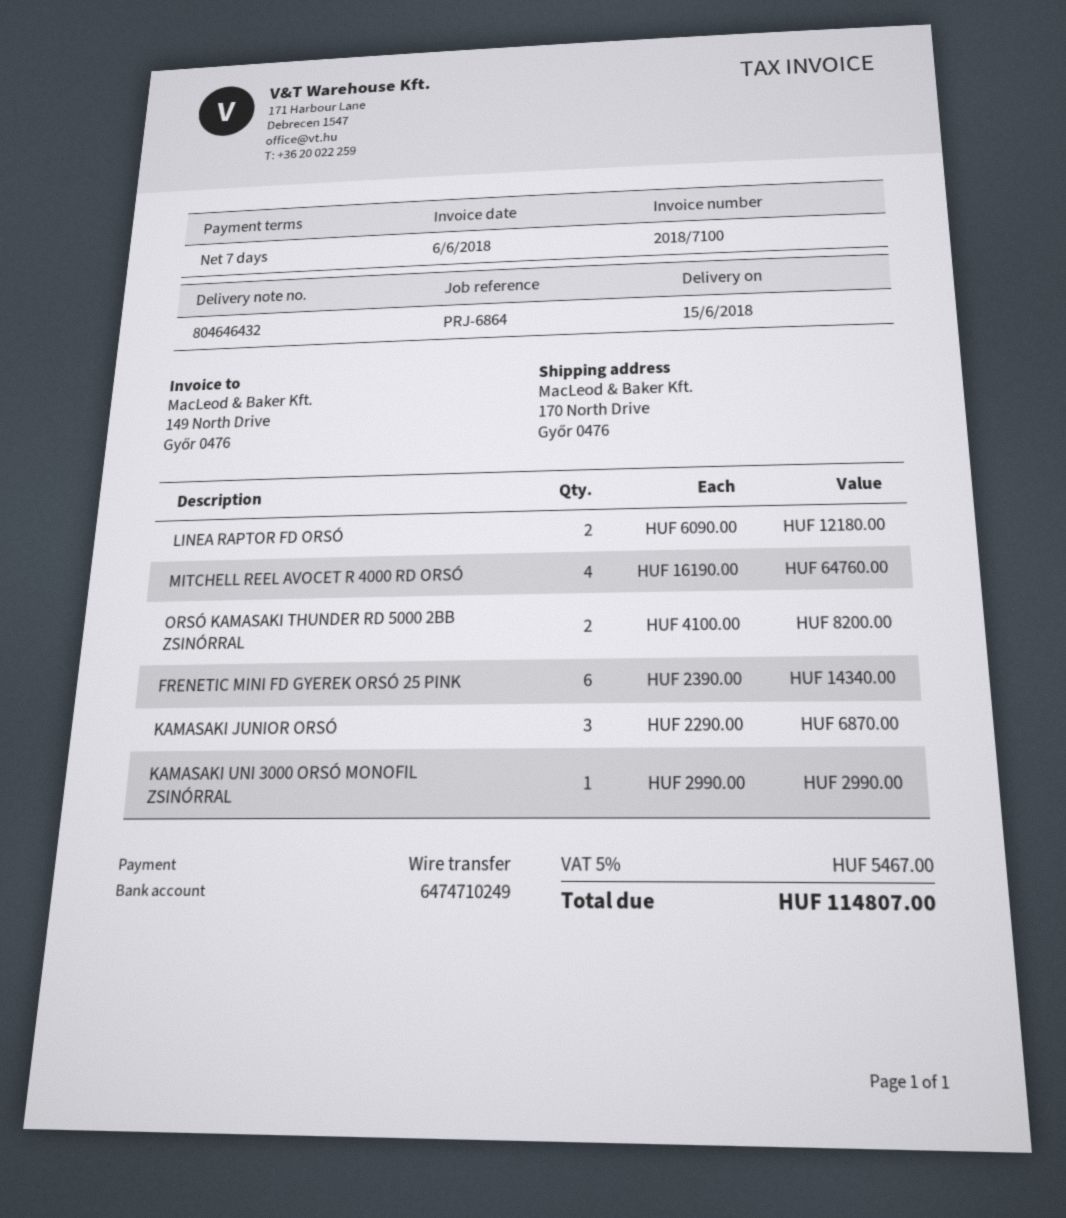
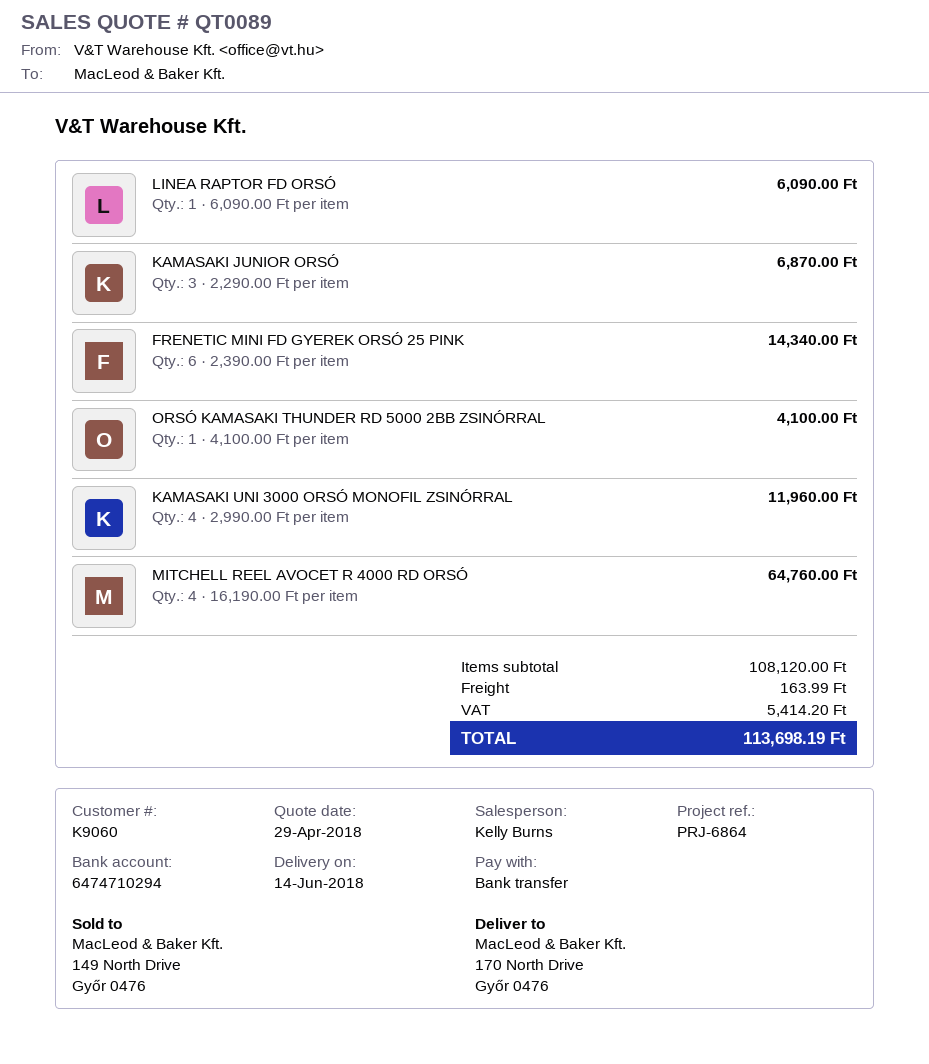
delivery date: 2018-06-15 -> 2018-06-14
bank account: 6474710249 -> 6474710294
LINEA RAPTOR FD ORSÓ: 2 x 6090.00 = 12180.00 -> 1 x 6090.00 = 6090.00
ORSÓ KAMASAKI THUNDER RD 5000 2BB ZSINÓRRAL: 2 x 4100.00 = 8200.00 -> 1 x 4100.00 = 4100.00
KAMASAKI UNI 3000 ORSÓ MONOFIL ZSINÓRRAL: 1 x 2990.00 = 2990.00 -> 4 x 2990.00 = 11960.00
shipping: none -> 163.99
tax: 5467.00 -> 5414.20
total: 114807.00 -> 113698.19

